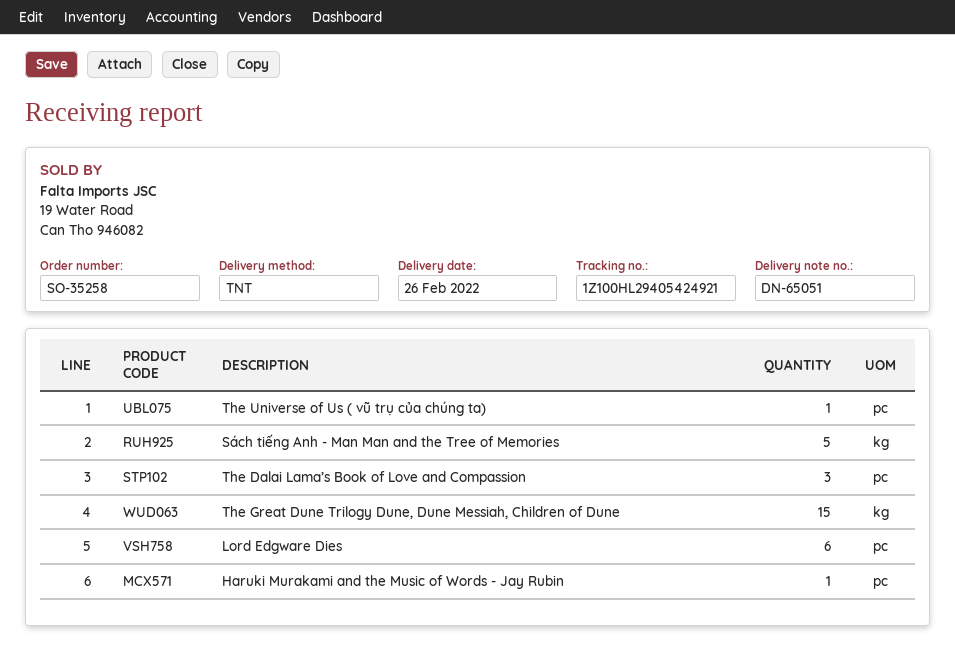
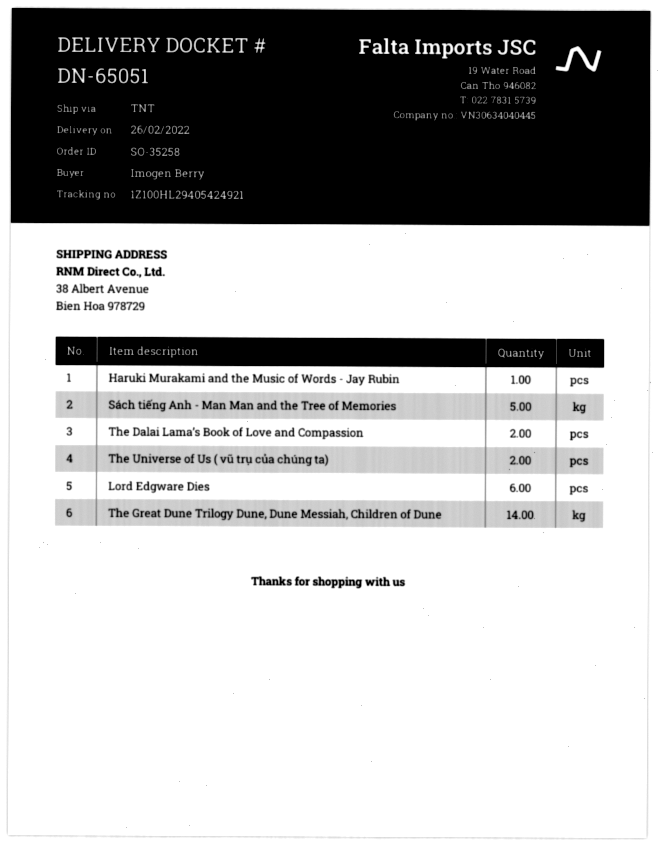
The Universe of Us ( vũ trụ của chúng ta): 1 -> 2
The Dalai Lama’s Book of Love and Compassion: 3 -> 2
The Great Dune Trilogy Dune, Dune Messiah, Children of Dune: 15 -> 14

